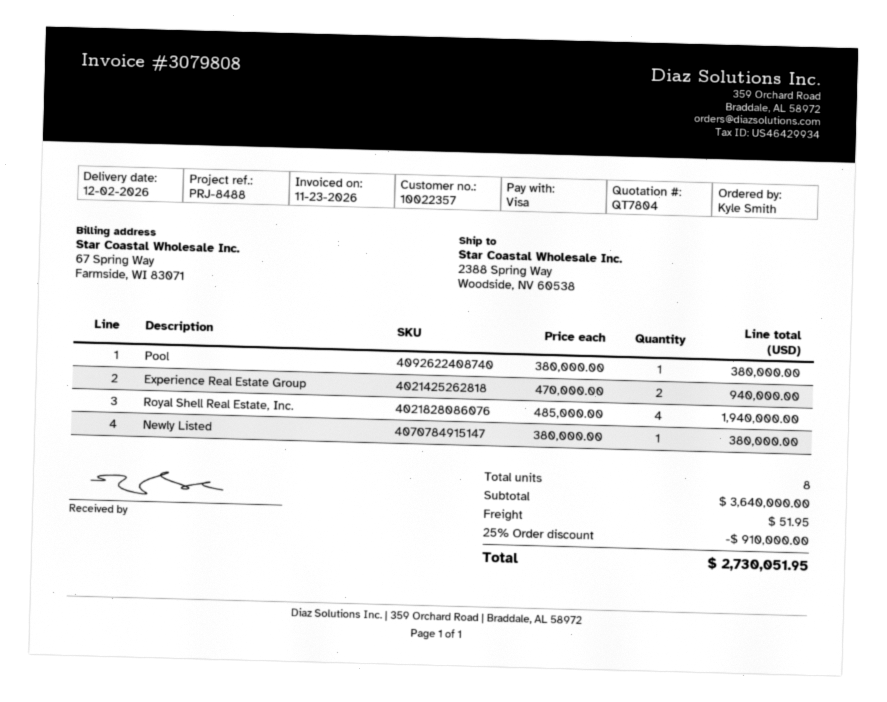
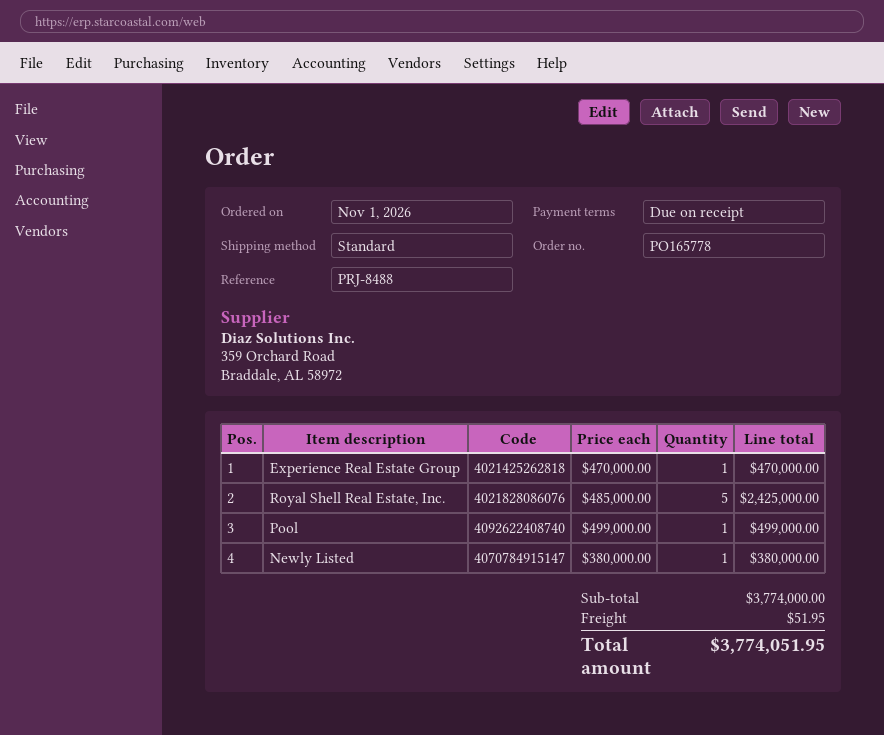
Pool: 1 x 380000.00 = 380000.00 -> 1 x 499000.00 = 499000.00
Experience Real Estate Group: 2 x 470000.00 = 940000.00 -> 1 x 470000.00 = 470000.00
Royal Shell Real Estate, Inc.: 4 x 485000.00 = 1940000.00 -> 5 x 485000.00 = 2425000.00
subtotal: 3640000.00 -> 3774000.00
discount: 25% = 910000.00 -> none
total: 2730051.95 -> 3774051.95

